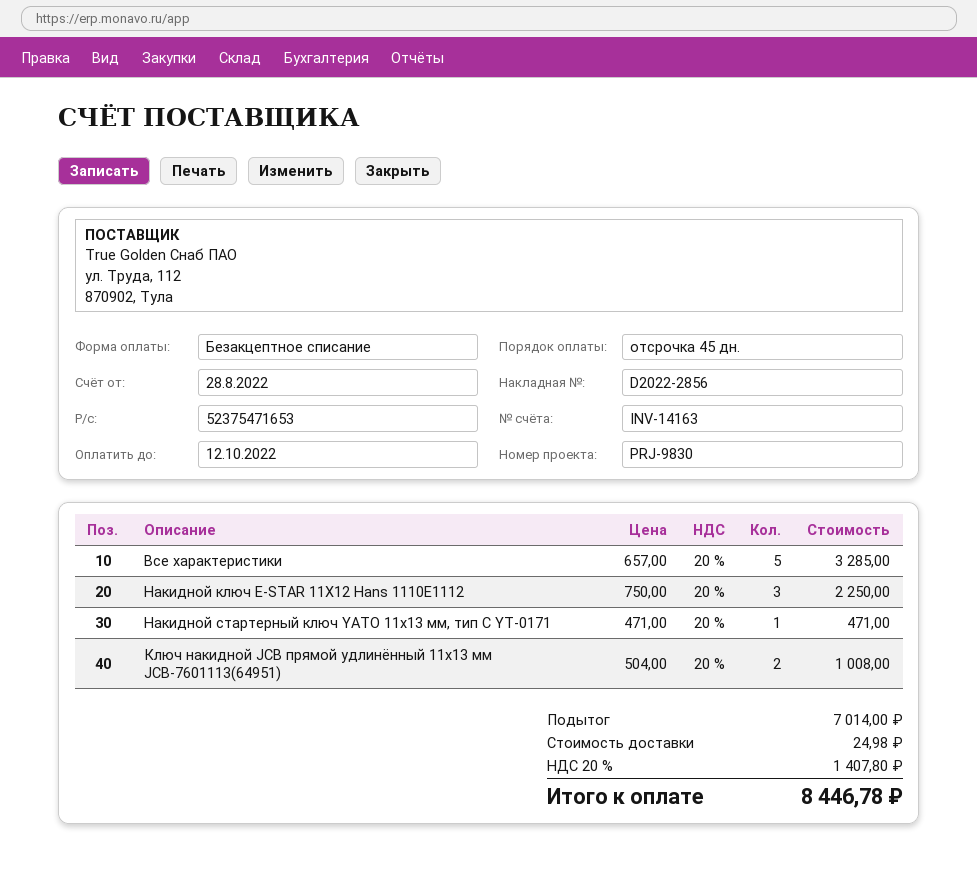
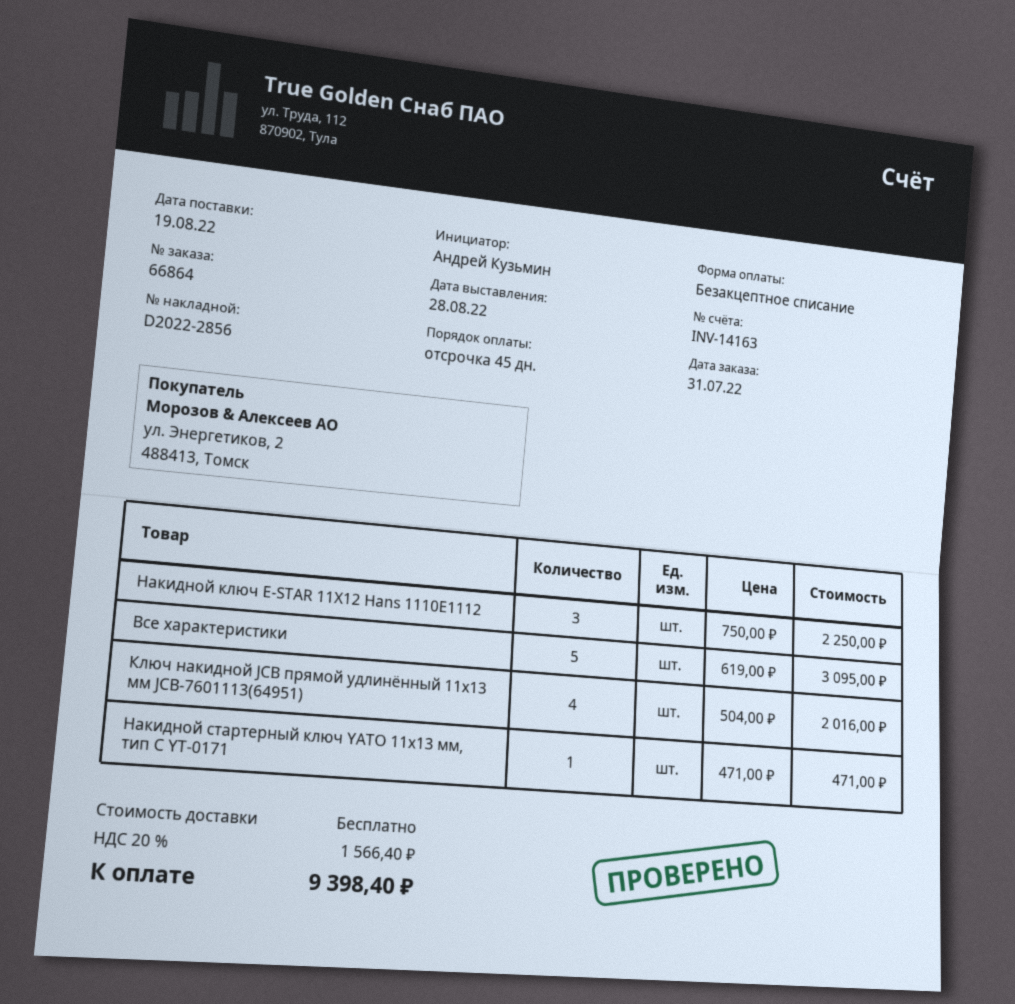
Все характеристики: 5 x 657.00 = 3285.00 -> 5 x 619.00 = 3095.00
Ключ накидной JCB прямой удлинённый 11х13 мм JCB-7601113(64951): 2 x 504.00 = 1008.00 -> 4 x 504.00 = 2016.00
shipping: 24.98 -> 0.00
tax: 20% = 1407.80 -> 20% = 1566.40
total: 8446.78 -> 9398.40

